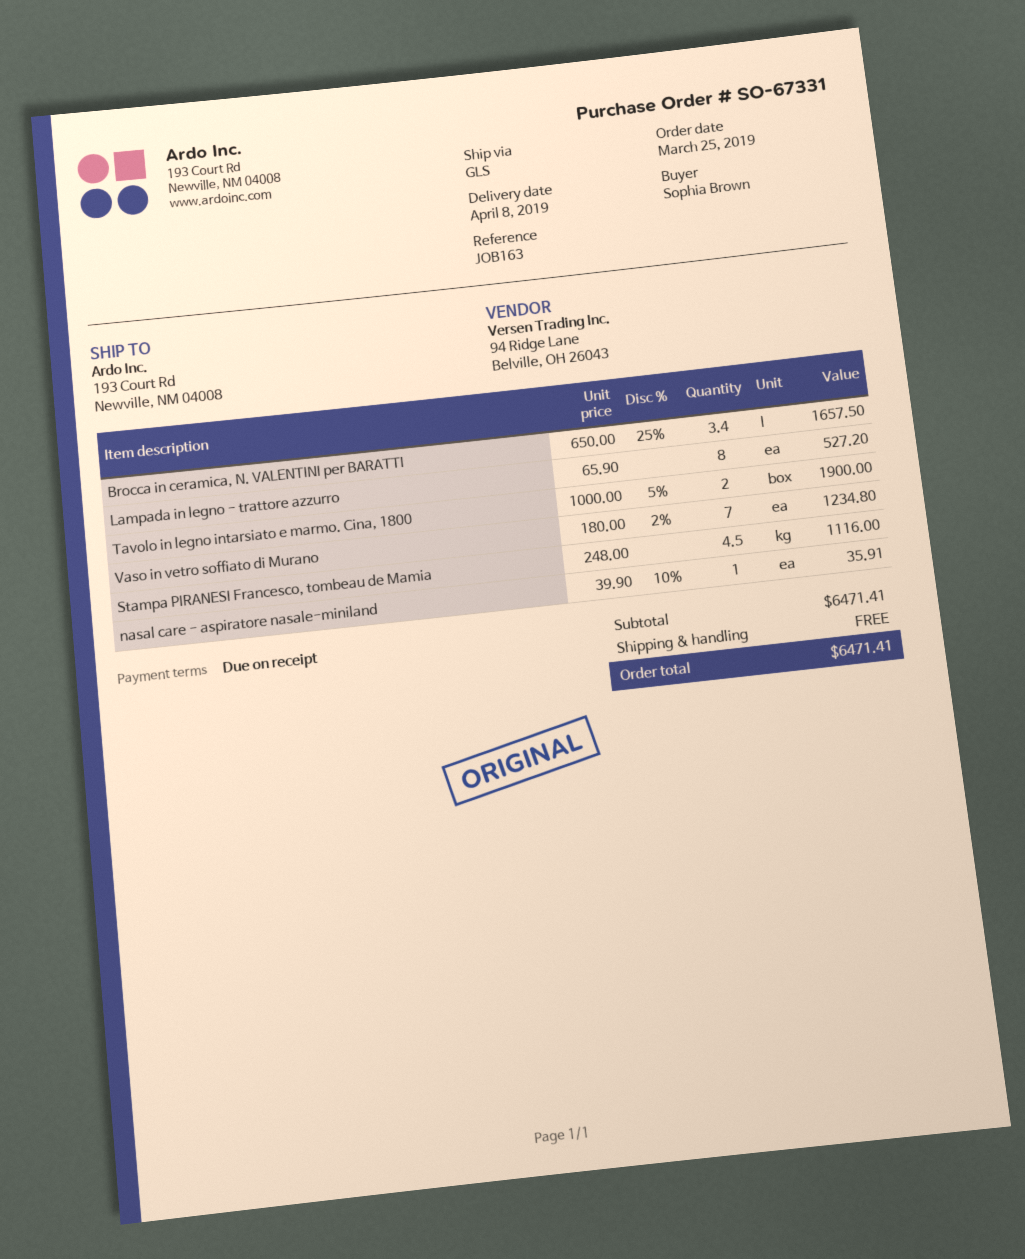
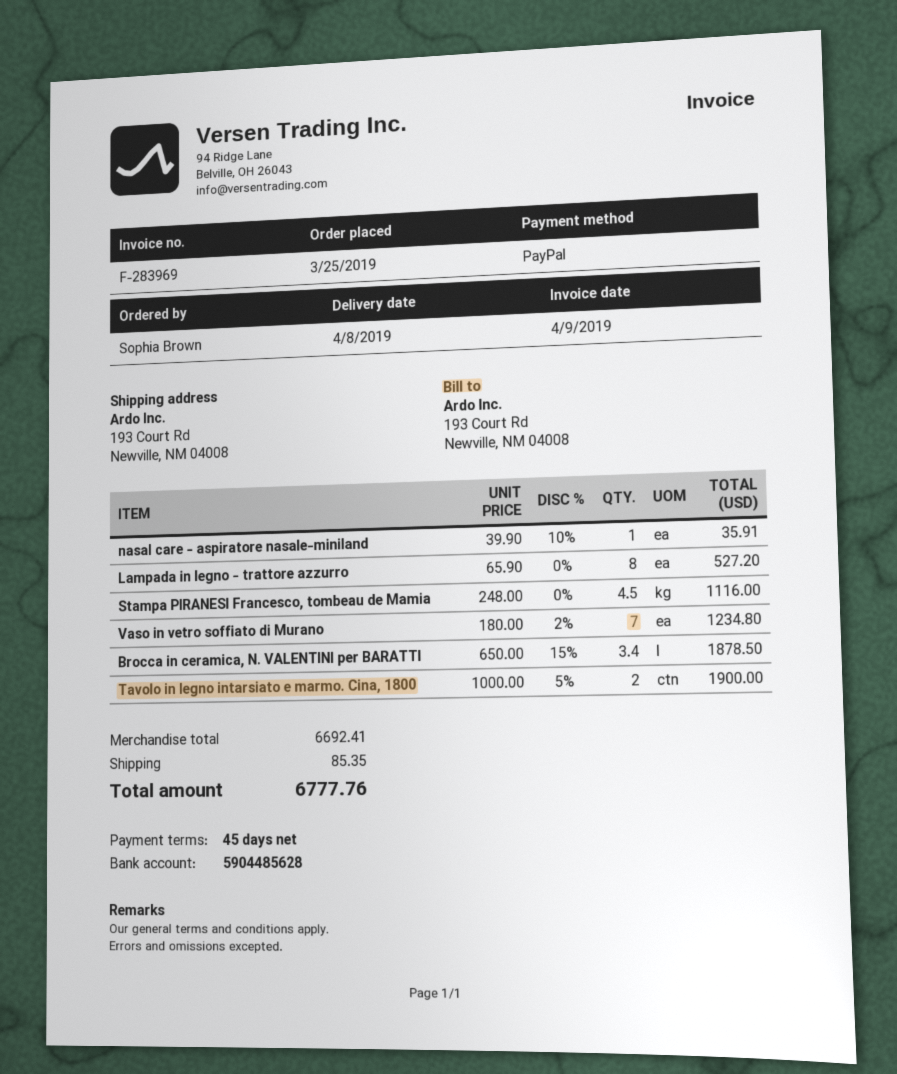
payment terms: on receipt -> 45 days
Brocca in ceramica, N. VALENTINI per BARATTI: 3.4 x 650.00 - 25% = 1657.50 -> 3.4 x 650.00 - 15% = 1878.50
subtotal: 6471.41 -> 6692.41
shipping: 0.00 -> 85.35
total: 6471.41 -> 6777.76

